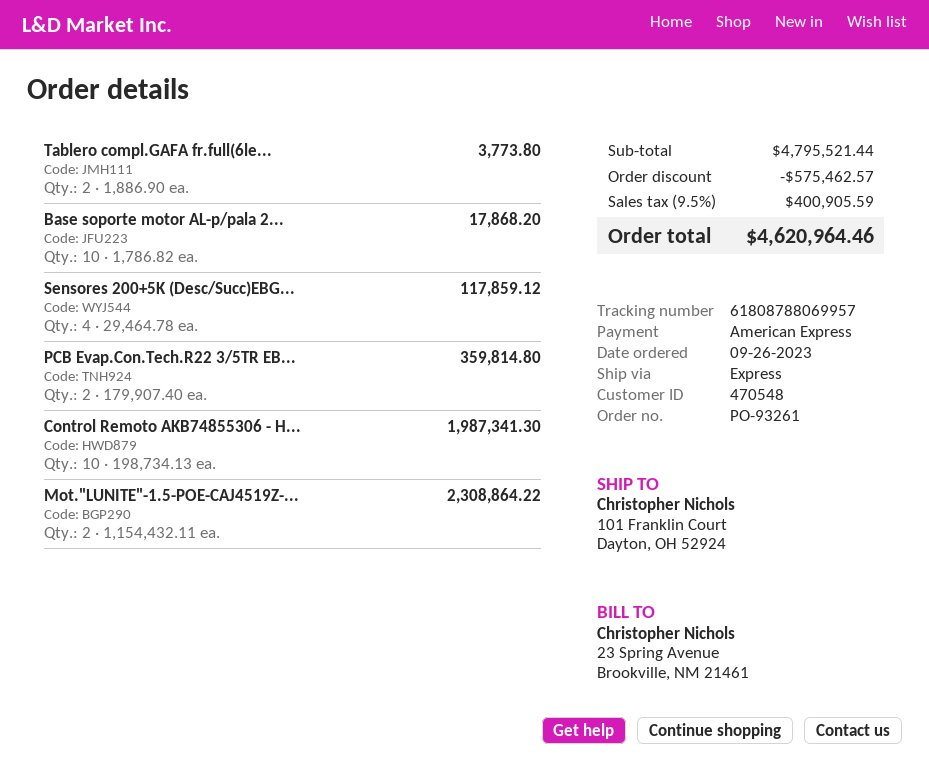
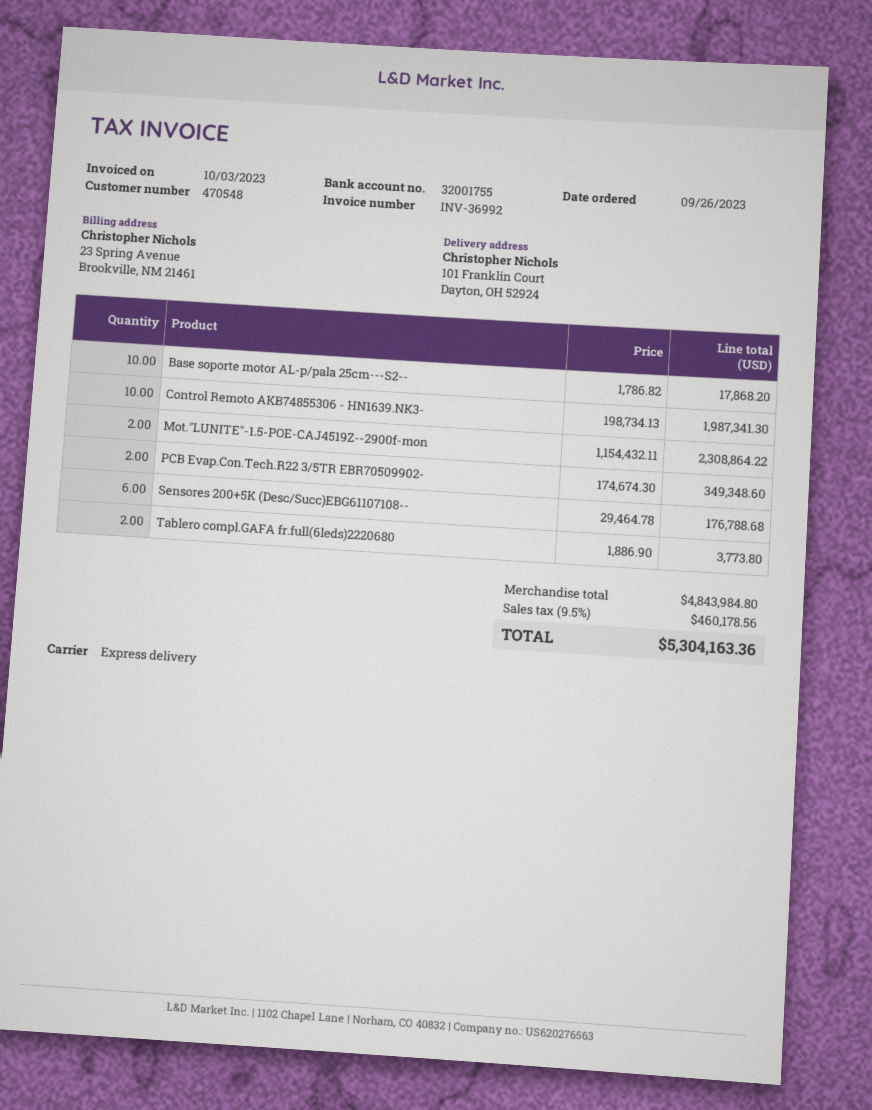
Sensores 200+5K (Desc/Succ)EBG...: 4 x 29464.78 = 117859.12 -> 6 x 29464.78 = 176788.68
PCB Evap.Con.Tech.R22 3/5TR EB...: 2 x 179907.40 = 359814.80 -> 2 x 174674.30 = 349348.60
subtotal: 4795521.44 -> 4843984.80
discount: 575462.57 -> none
tax: 9.5% = 400905.59 -> 9.5% = 460178.56
total: 4620964.46 -> 5304163.36

